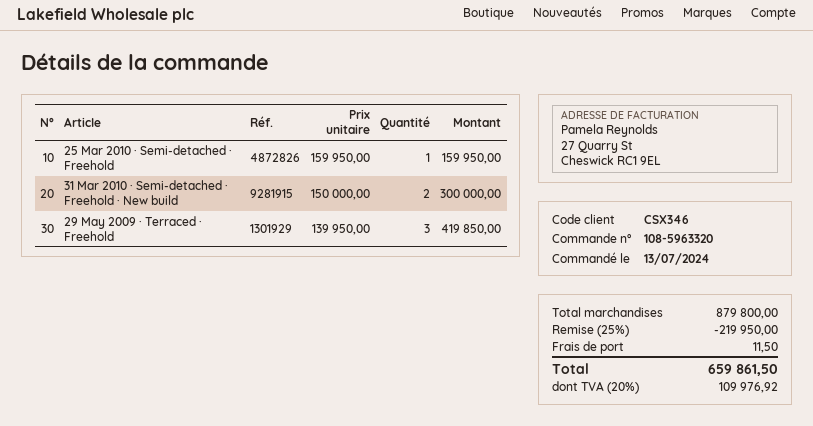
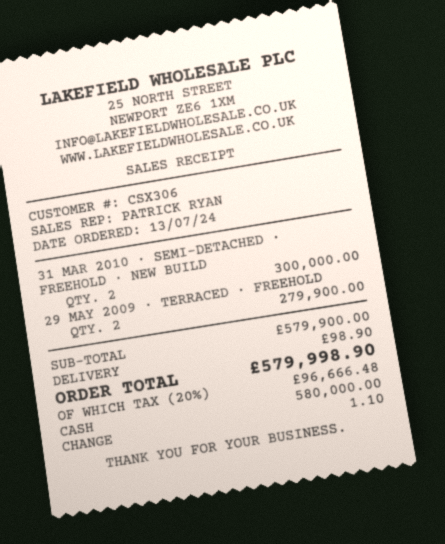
customer number: CSX346 -> CSX306
25 Mar 2010 · Semi-detached · Freehold: 1 for 159950.00 -> none
29 May 2009 · Terraced · Freehold: 3 for 419850.00 -> 2 for 279900.00
subtotal: 879800.00 -> 579900.00
discount: 25% = 219950.00 -> none
shipping: 11.50 -> 98.90
tax: 20% = 109976.92 -> 20% = 96666.48
total: 659861.50 -> 579998.90

